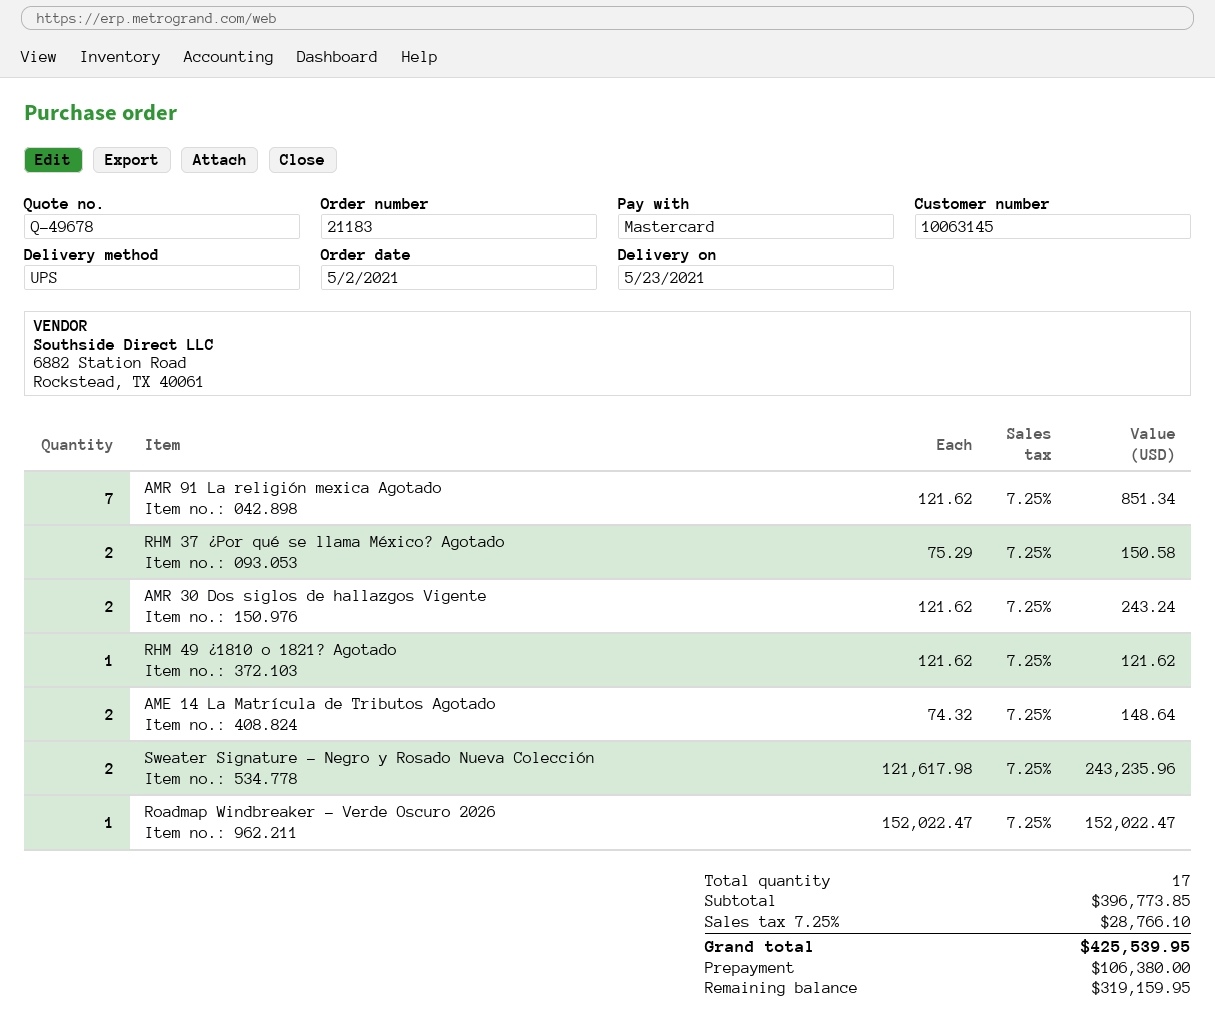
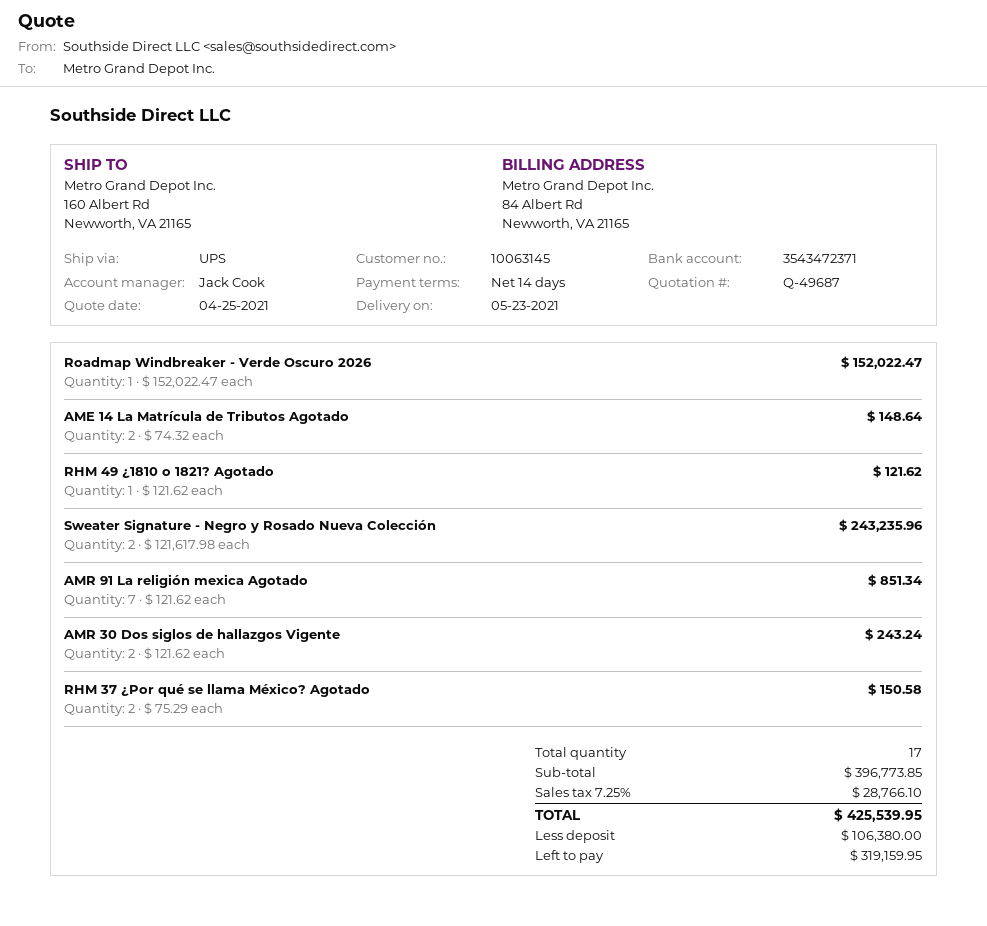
quote number: Q-49678 -> Q-49687

